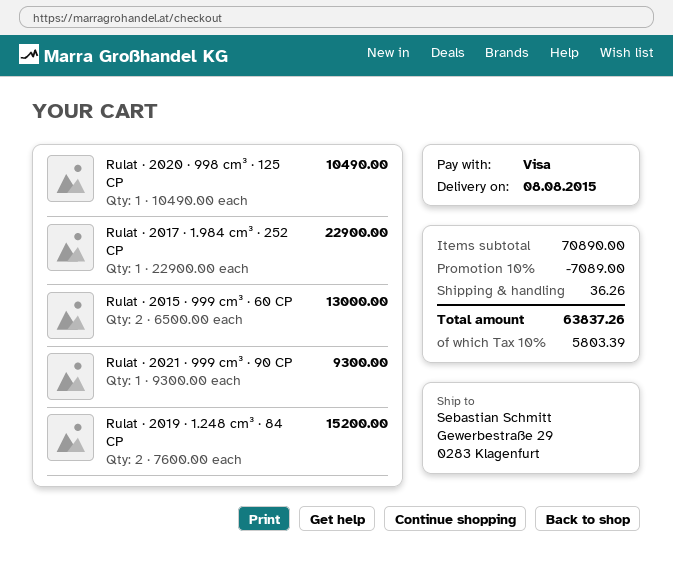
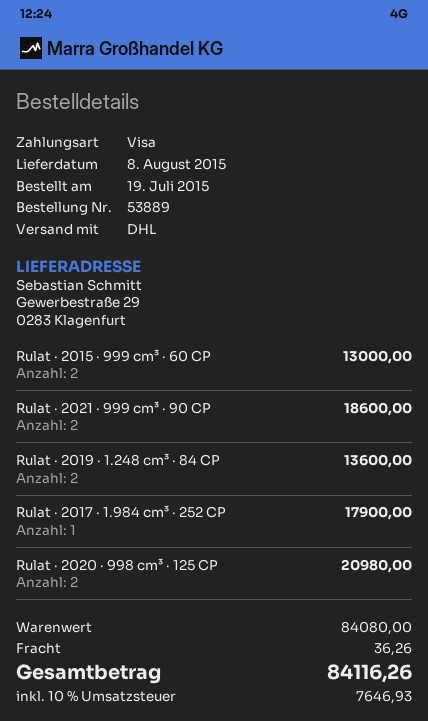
Rulat · 2020 · 998 cm³ · 125 CP: 1 for 10490.00 -> 2 for 20980.00
Rulat · 2017 · 1.984 cm³ · 252 CP: 1 for 22900.00 -> 1 for 17900.00
Rulat · 2021 · 999 cm³ · 90 CP: 1 for 9300.00 -> 2 for 18600.00
Rulat · 2019 · 1.248 cm³ · 84 CP: 2 for 15200.00 -> 2 for 13600.00
subtotal: 70890.00 -> 84080.00
discount: 10% = 7089.00 -> none
tax: 10% = 5803.39 -> 10% = 7646.93
total: 63837.26 -> 84116.26

